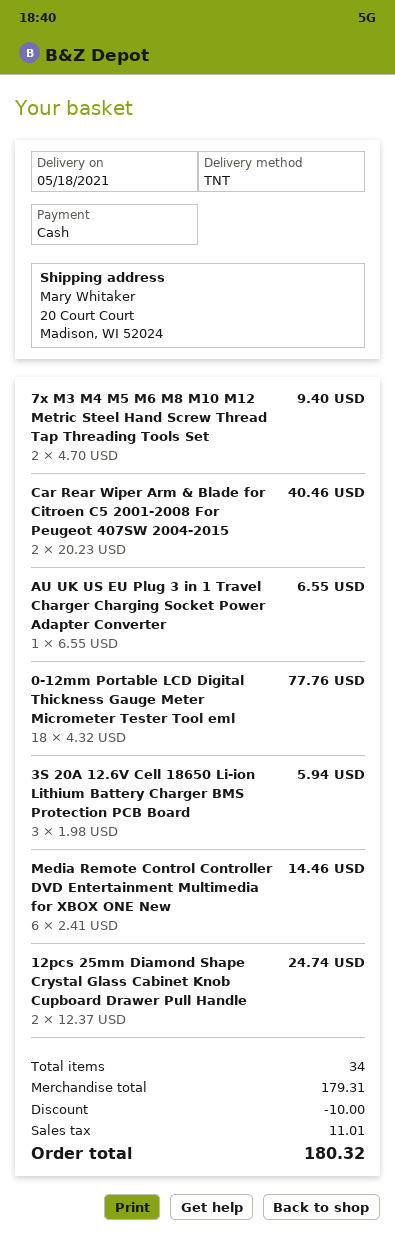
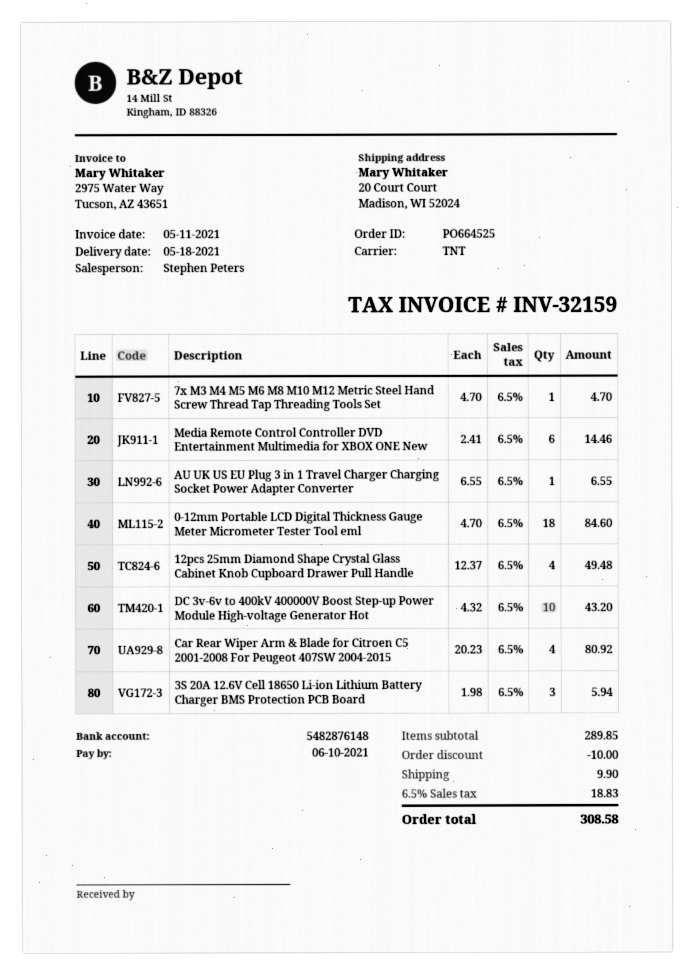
7x M3 M4 M5 M6 M8 M10 M12 Metric Steel Hand Screw Thread Tap Threading Tools Set: 2 x 4.70 = 9.40 -> 1 x 4.70 = 4.70
Car Rear Wiper Arm & Blade for Citroen C5 2001-2008 For Peugeot 407SW 2004-2015: 2 x 20.23 = 40.46 -> 4 x 20.23 = 80.92
0-12mm Portable LCD Digital Thickness Gauge Meter Micrometer Tester Tool eml: 18 x 4.32 = 77.76 -> 18 x 4.70 = 84.60
12pcs 25mm Diamond Shape Crystal Glass Cabinet Knob Cupboard Drawer Pull Handle: 2 x 12.37 = 24.74 -> 4 x 12.37 = 49.48
DC 3v-6v to 400kV 400000V Boost Step-up Power Module High-voltage Generator Hot: none -> 10 x 4.32 = 43.20
subtotal: 179.31 -> 289.85
shipping: none -> 9.90
tax: 11.01 -> 18.83
total: 180.32 -> 308.58

